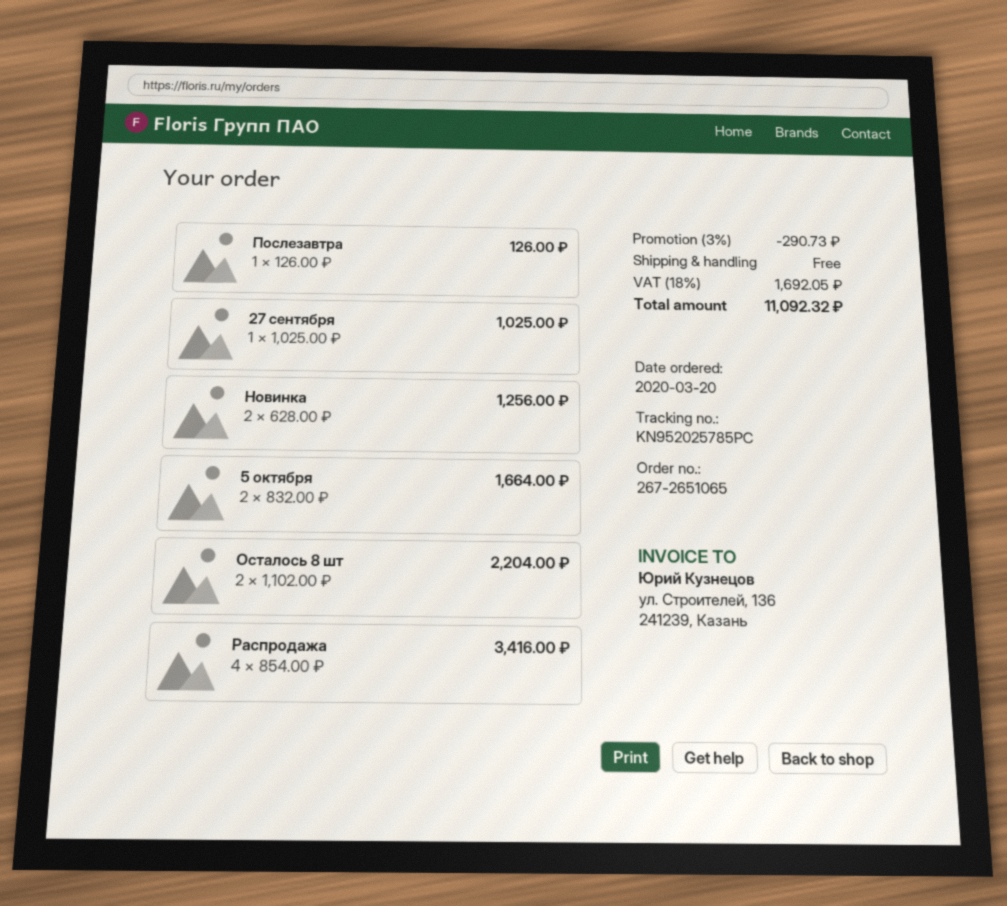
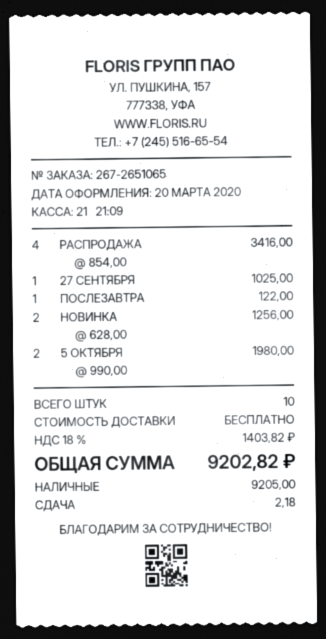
Послезавтра: 1 x 126.00 = 126.00 -> 1 x 122.00 = 122.00
5 октября: 2 x 832.00 = 1664.00 -> 2 x 990.00 = 1980.00
Осталось 8 шт: 2 x 1102.00 = 2204.00 -> none
discount: 3% = 290.73 -> none
tax: 18% = 1692.05 -> 18% = 1403.82
total: 11092.32 -> 9202.82

